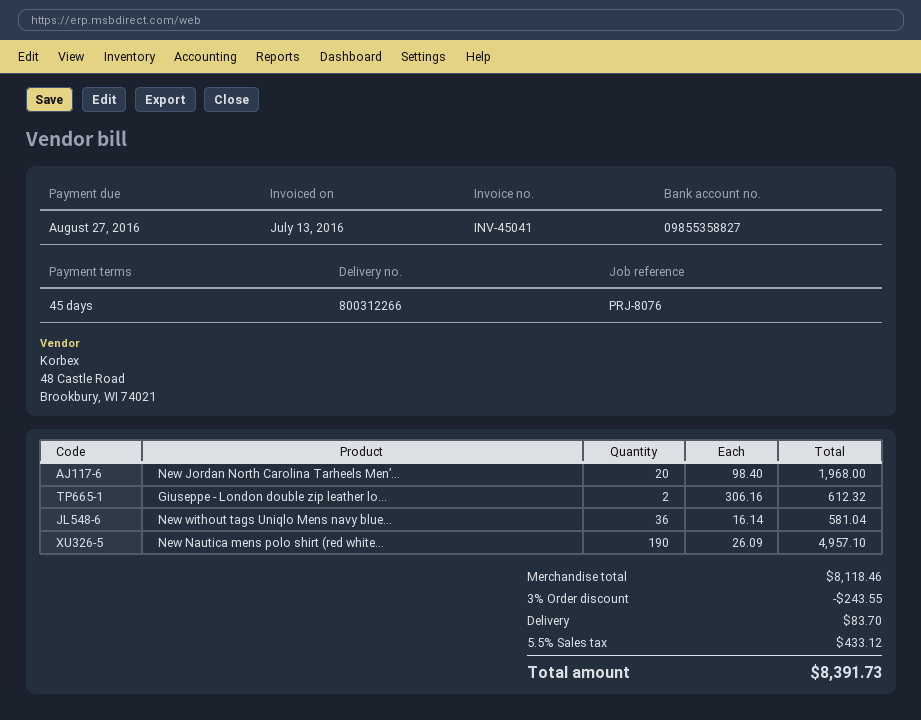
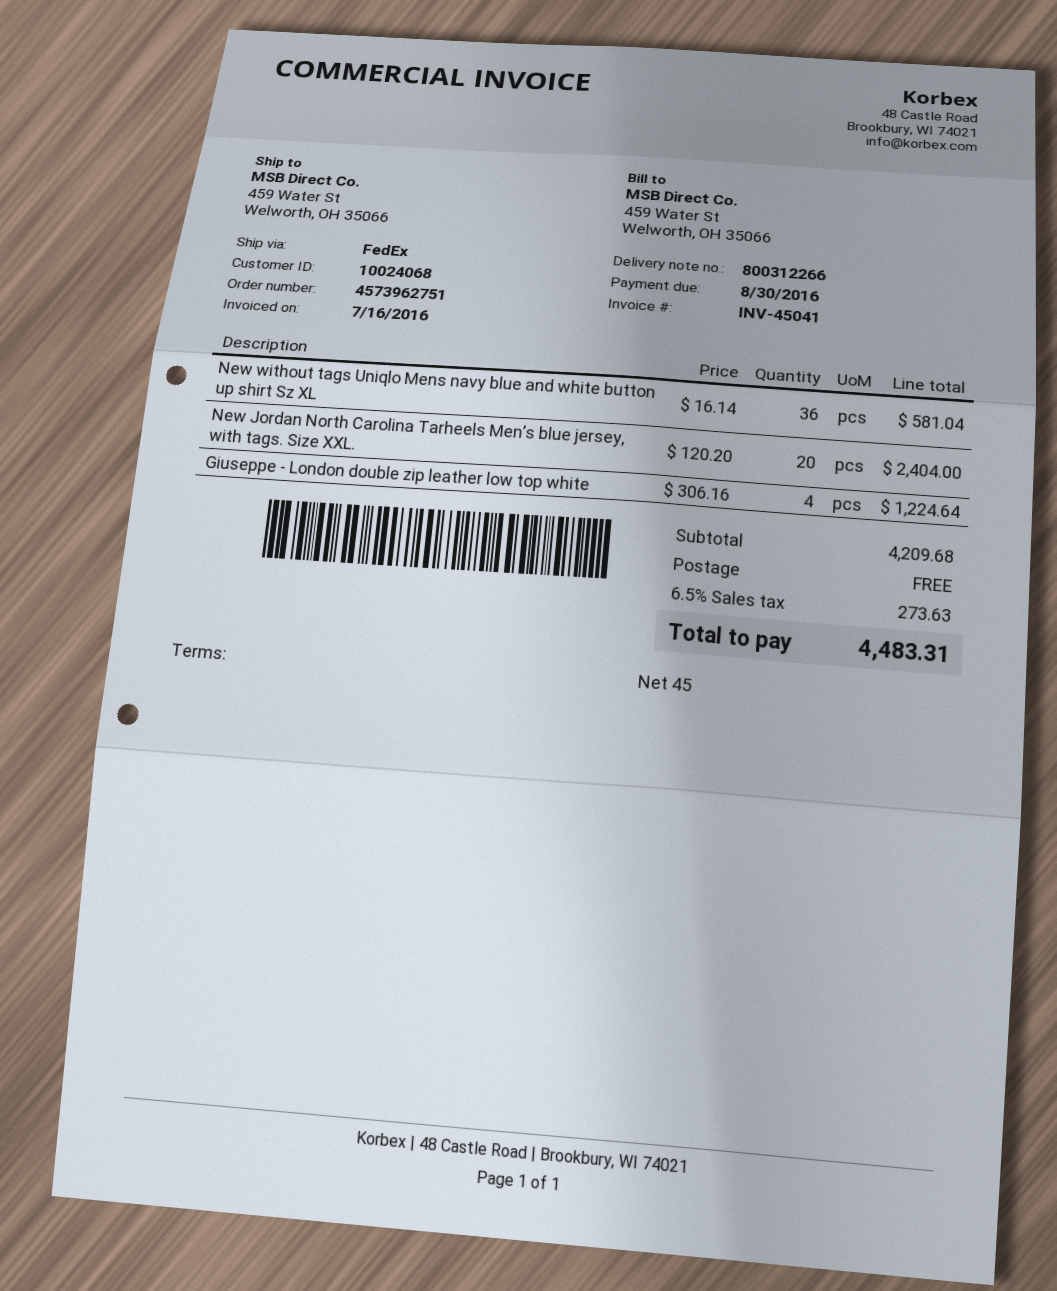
invoice date: 2016-07-13 -> 2016-07-16
due date: 2016-08-27 -> 2016-08-30
New Jordan North Carolina Tarheels Men’...: 20 x 98.40 = 1968.00 -> 20 x 120.20 = 2404.00
Giuseppe - London double zip leather lo...: 2 x 306.16 = 612.32 -> 4 x 306.16 = 1224.64
New Nautica mens polo shirt (red white...: 190 x 26.09 = 4957.10 -> none
subtotal: 8118.46 -> 4209.68
discount: 3% = 243.55 -> none
shipping: 83.70 -> 0.00
tax: 5.5% = 433.12 -> 6.5% = 273.63
total: 8391.73 -> 4483.31

